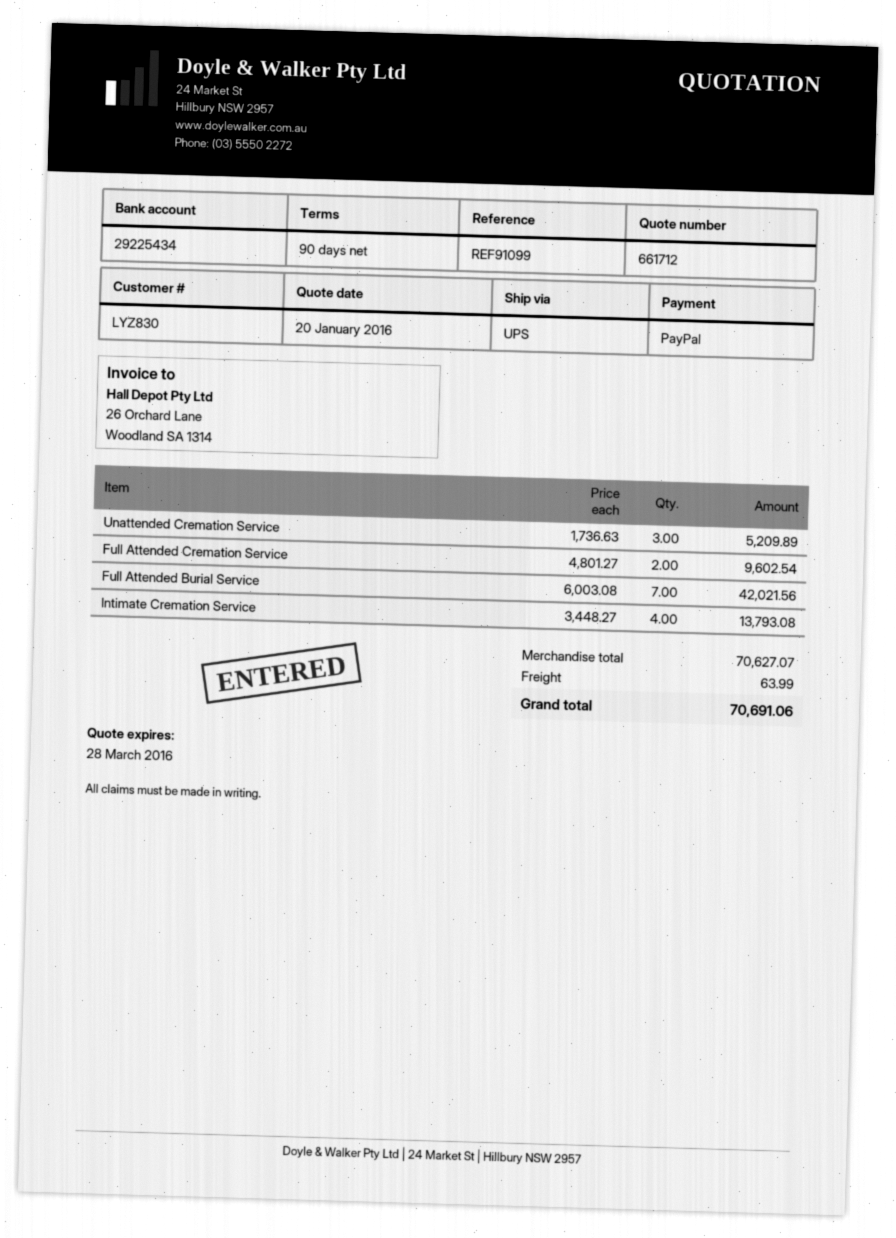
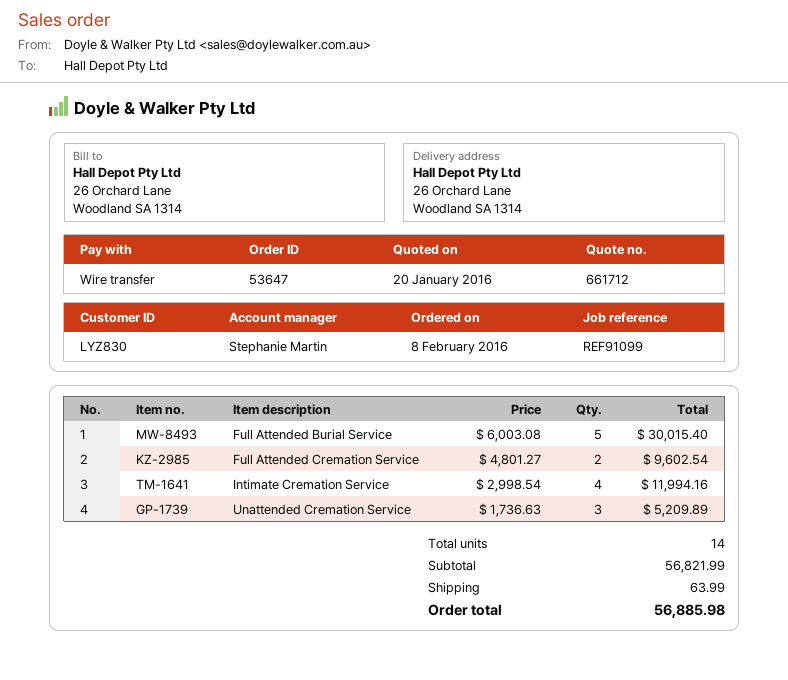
payment method: PayPal -> bank transfer
Full Attended Burial Service: 7 x 6003.08 = 42021.56 -> 5 x 6003.08 = 30015.40
Intimate Cremation Service: 4 x 3448.27 = 13793.08 -> 4 x 2998.54 = 11994.16
subtotal: 70627.07 -> 56821.99
total: 70691.06 -> 56885.98

